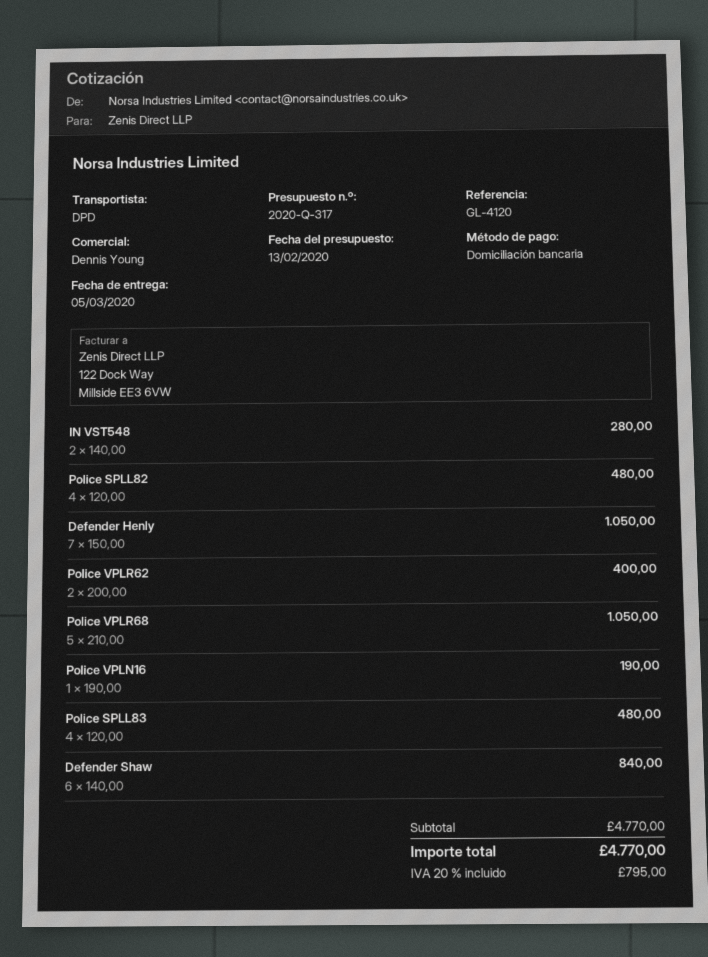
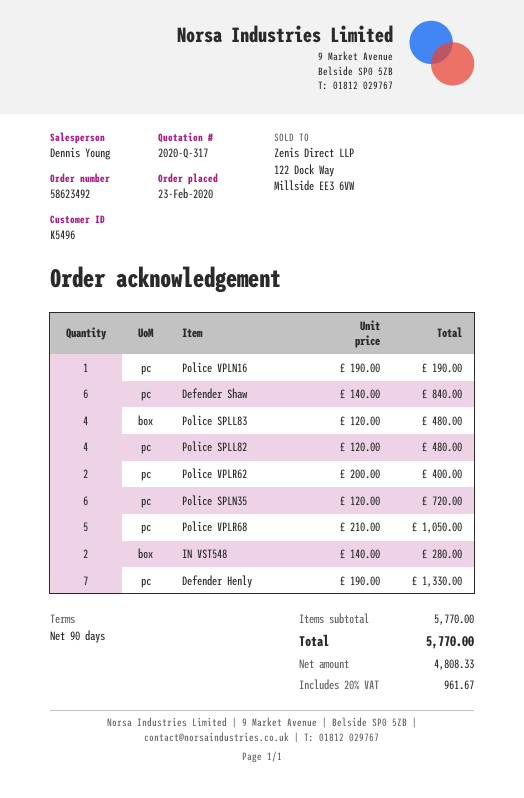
Defender Henly: 7 x 150.00 = 1050.00 -> 7 x 190.00 = 1330.00
Police SPLN35: none -> 6 x 120.00 = 720.00
subtotal: 4770.00 -> 5770.00
tax: 20% = 795.00 -> 20% = 961.67
total: 4770.00 -> 5770.00

